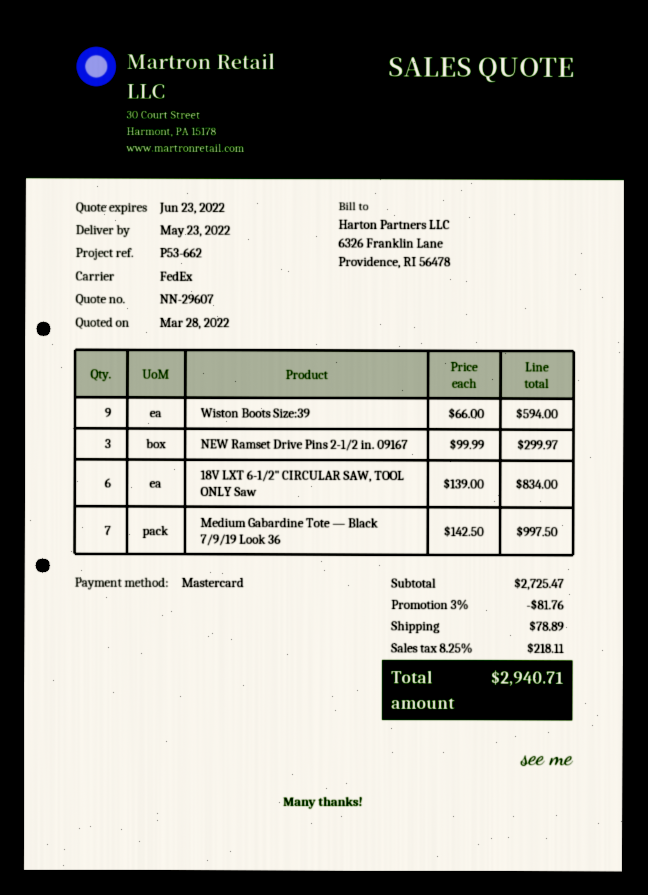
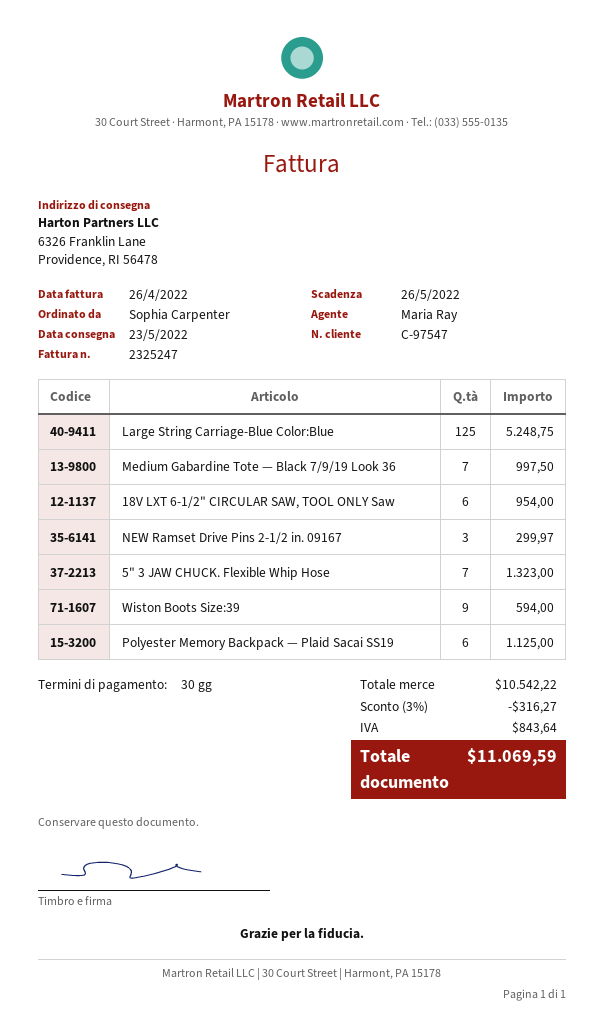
18V LXT 6-1/2" CIRCULAR SAW, TOOL ONLY Saw: 6 for 834.00 -> 6 for 954.00
Large String Carriage-Blue Color:Blue: none -> 125 for 5248.75
5" 3 JAW CHUCK. Flexible Whip Hose: none -> 7 for 1323.00
Polyester Memory Backpack — Plaid Sacai SS19: none -> 6 for 1125.00
subtotal: 2725.47 -> 10542.22
discount: 3% = 81.76 -> 3% = 316.27
shipping: 78.89 -> none
tax: 218.11 -> 843.64
total: 2940.71 -> 11069.59

